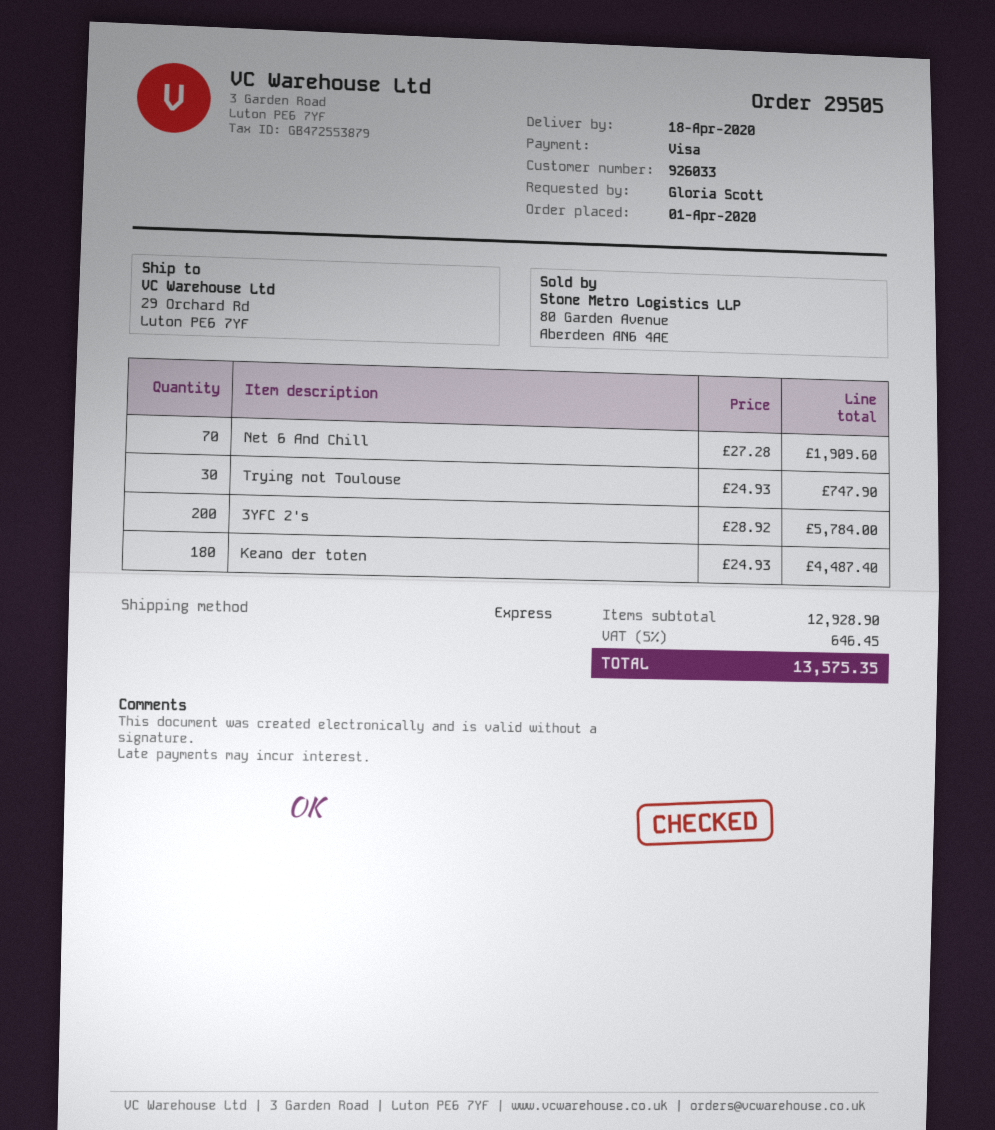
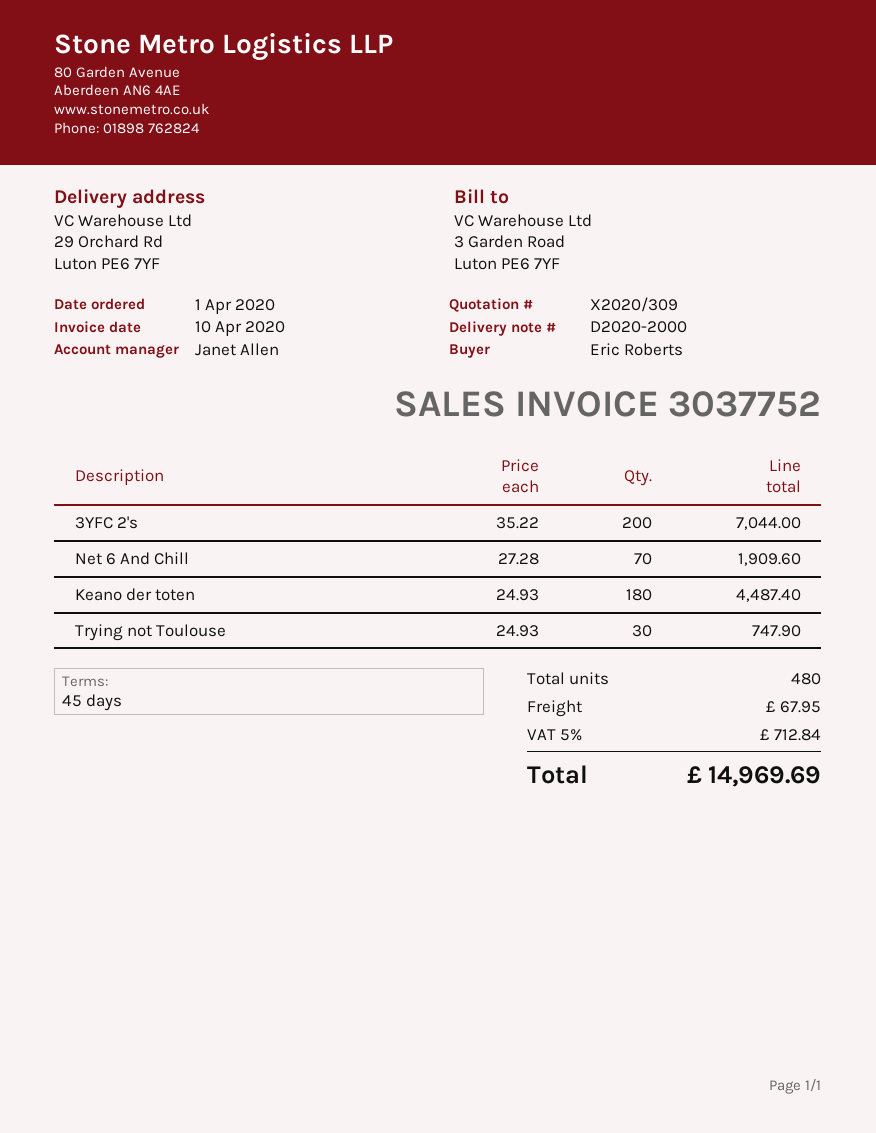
ordered by: Gloria Scott -> Eric Roberts
3YFC 2's: 200 x 28.92 = 5784.00 -> 200 x 35.22 = 7044.00
shipping: none -> 67.95
tax: 5% = 646.45 -> 5% = 712.84
total: 13575.35 -> 14969.69

